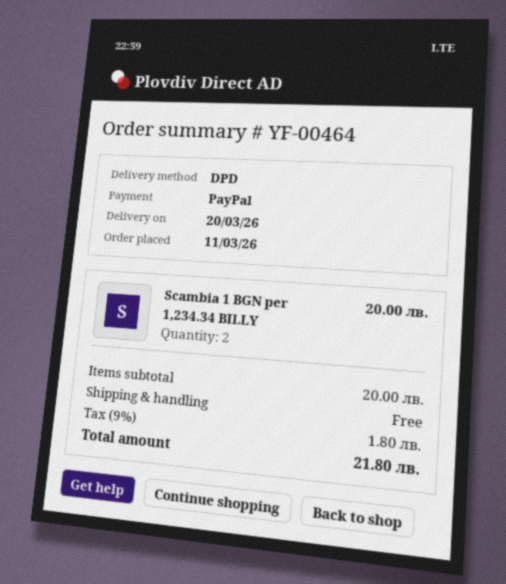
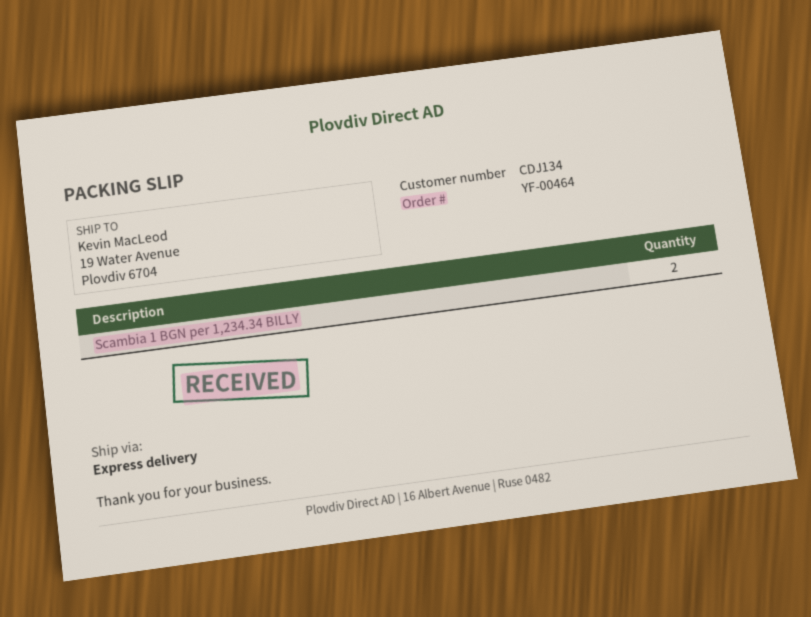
shipping method: DPD -> express

